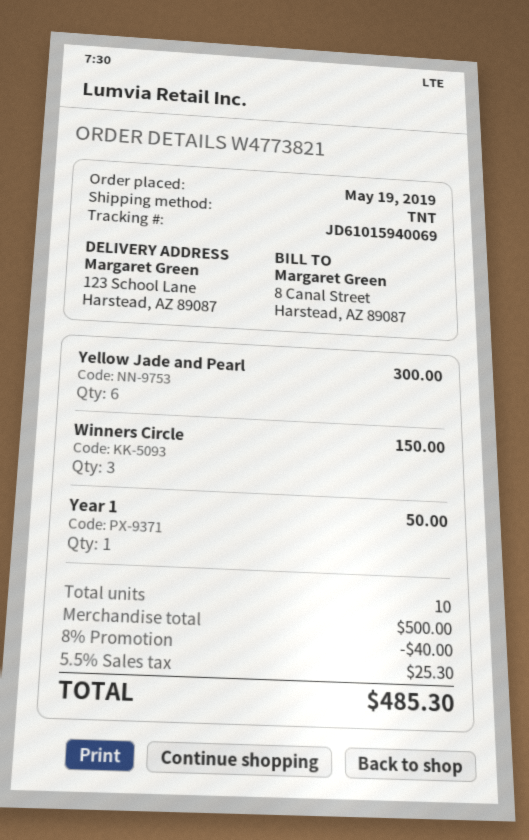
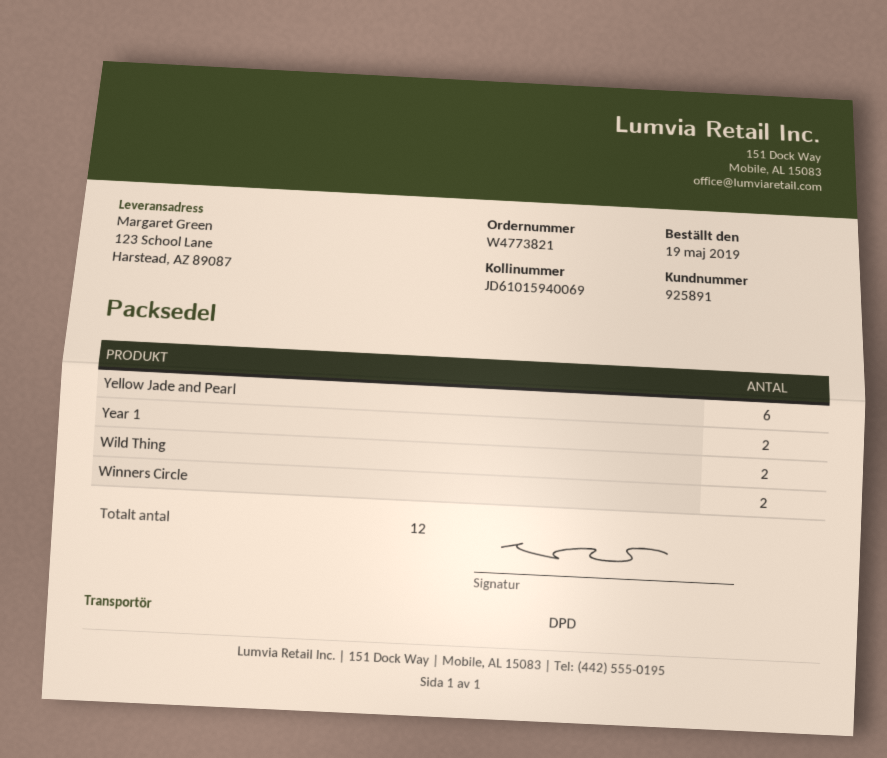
shipping method: TNT -> DPD
Winners Circle: 3 -> 2
Year 1: 1 -> 2
Wild Thing: none -> 2
total quantity: 10 -> 12

